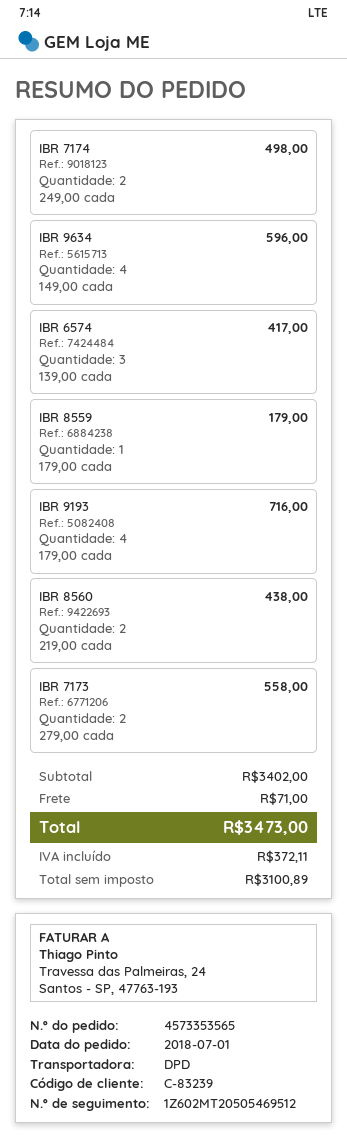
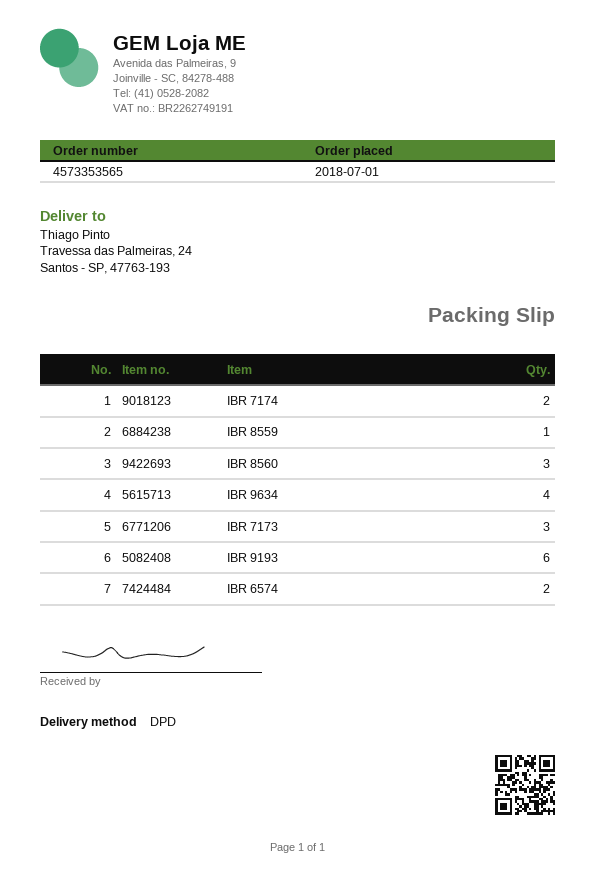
IBR 6574: 3 -> 2
IBR 9193: 4 -> 6
IBR 8560: 2 -> 3
IBR 7173: 2 -> 3

